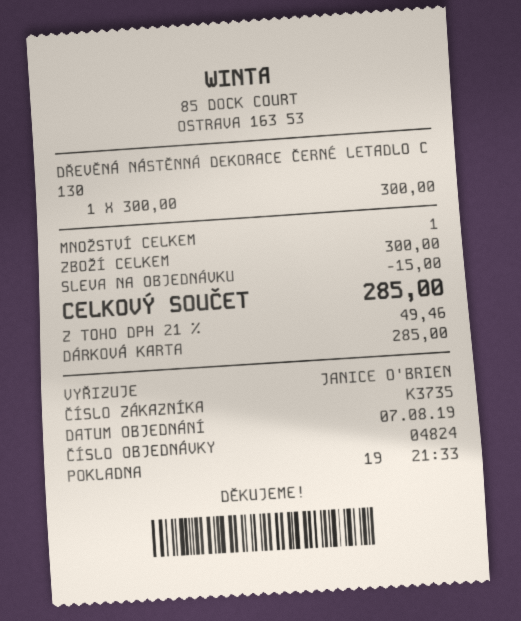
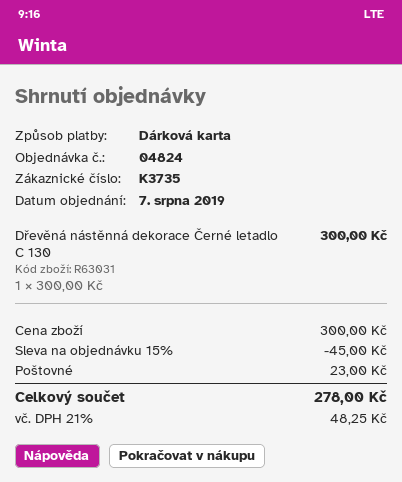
discount: 15.00 -> 45.00
shipping: none -> 23.00
tax: 21% = 49.46 -> 21% = 48.25
total: 285.00 -> 278.00

